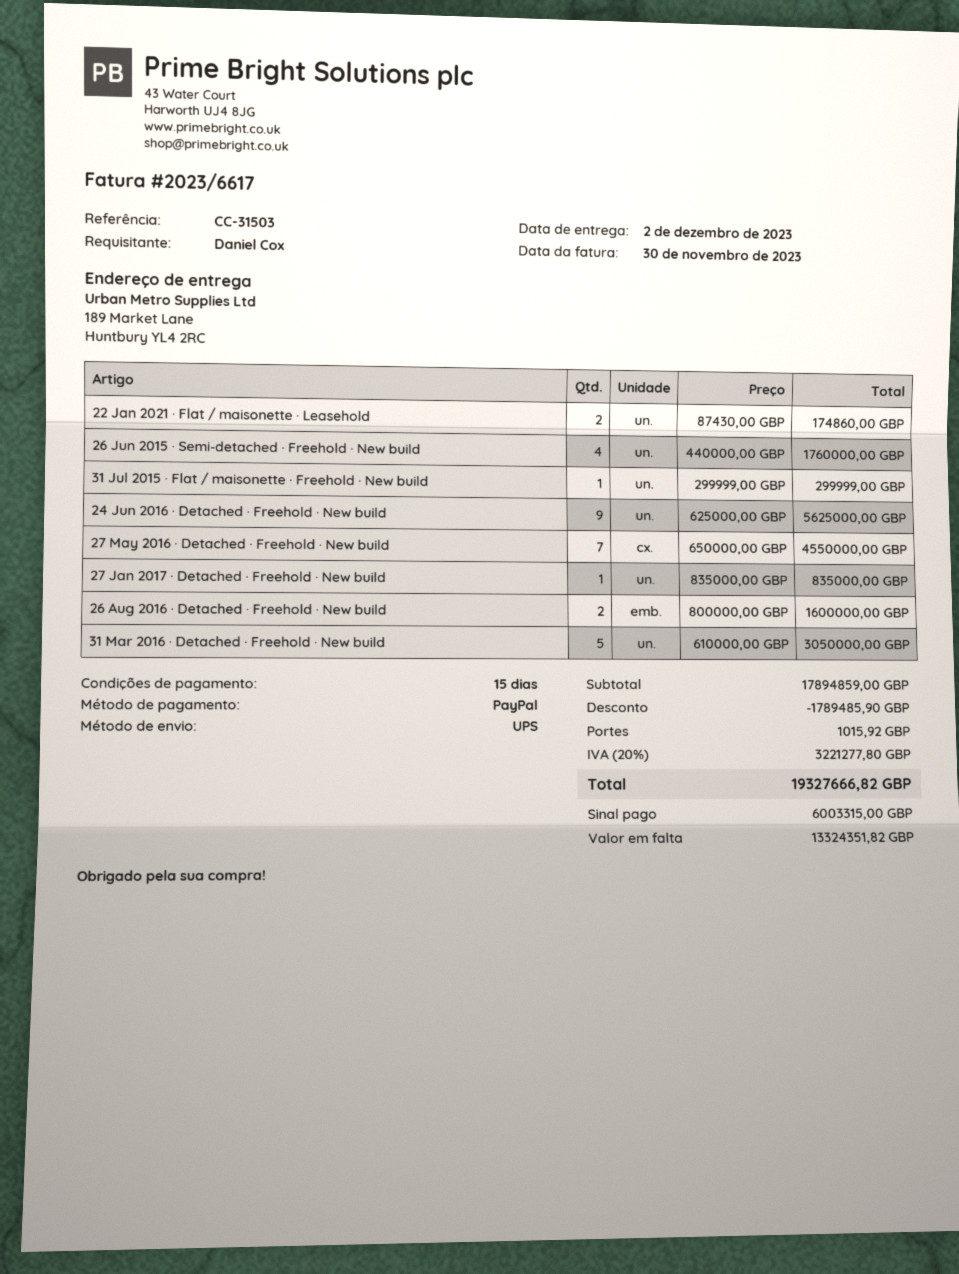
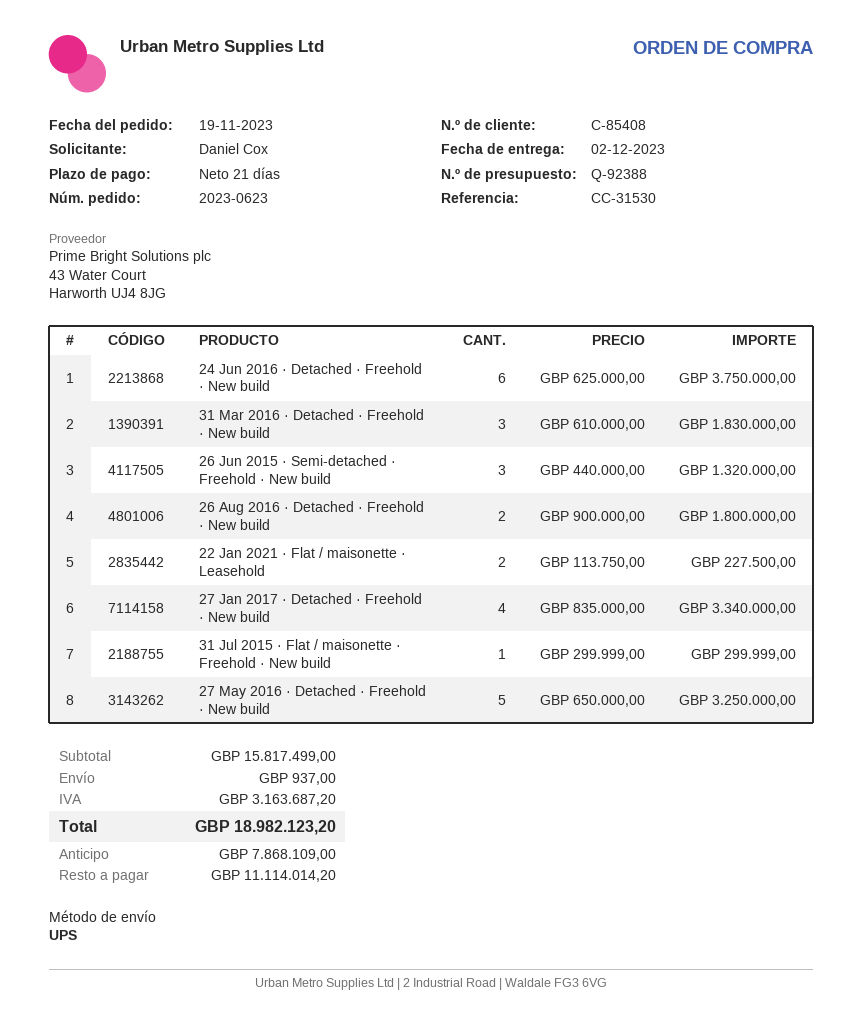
payment terms: 15 days -> 21 days
reference: CC-31503 -> CC-31530
22 Jan 2021 · Flat / maisonette · Leasehold: 2 x 87430.00 = 174860.00 -> 2 x 113750.00 = 227500.00
26 Jun 2015 · Semi-detached · Freehold · New build: 4 x 440000.00 = 1760000.00 -> 3 x 440000.00 = 1320000.00
24 Jun 2016 · Detached · Freehold · New build: 9 x 625000.00 = 5625000.00 -> 6 x 625000.00 = 3750000.00
27 May 2016 · Detached · Freehold · New build: 7 x 650000.00 = 4550000.00 -> 5 x 650000.00 = 3250000.00
27 Jan 2017 · Detached · Freehold · New build: 1 x 835000.00 = 835000.00 -> 4 x 835000.00 = 3340000.00
26 Aug 2016 · Detached · Freehold · New build: 2 x 800000.00 = 1600000.00 -> 2 x 900000.00 = 1800000.00
31 Mar 2016 · Detached · Freehold · New build: 5 x 610000.00 = 3050000.00 -> 3 x 610000.00 = 1830000.00
subtotal: 17894859.00 -> 15817499.00
discount: 1789485.90 -> none
shipping: 1015.92 -> 937.00
tax: 3221277.80 -> 3163687.20
total: 19327666.82 -> 18982123.20
deposit: 6003315.00 -> 7868109.00
balance: 13324351.82 -> 11114014.20

